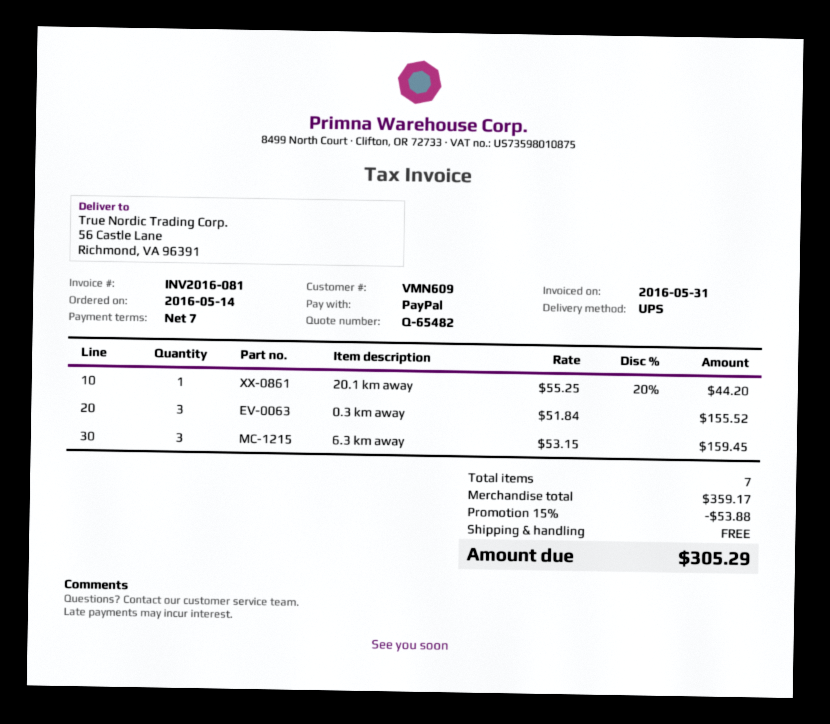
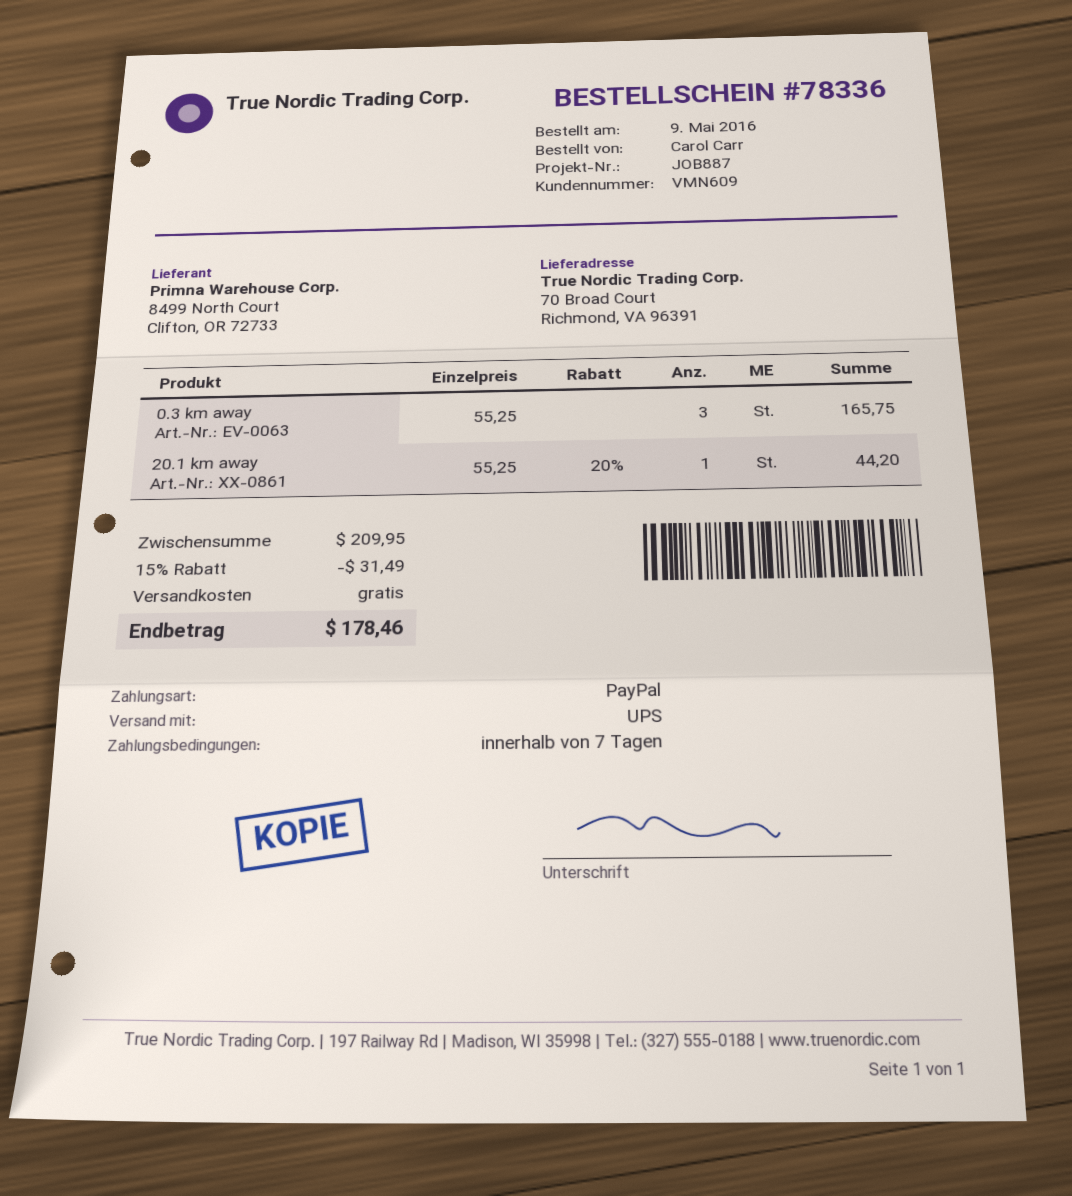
order date: 2016-05-14 -> 2016-05-09
ship to: 56 Castle Lane, Richmond, VA 96391 -> 70 Broad Court, Richmond, VA 96391
0.3 km away: 3 x 51.84 = 155.52 -> 3 x 55.25 = 165.75
6.3 km away: 3 x 53.15 = 159.45 -> none
subtotal: 359.17 -> 209.95
discount: 15% = 53.88 -> 15% = 31.49
total: 305.29 -> 178.46

